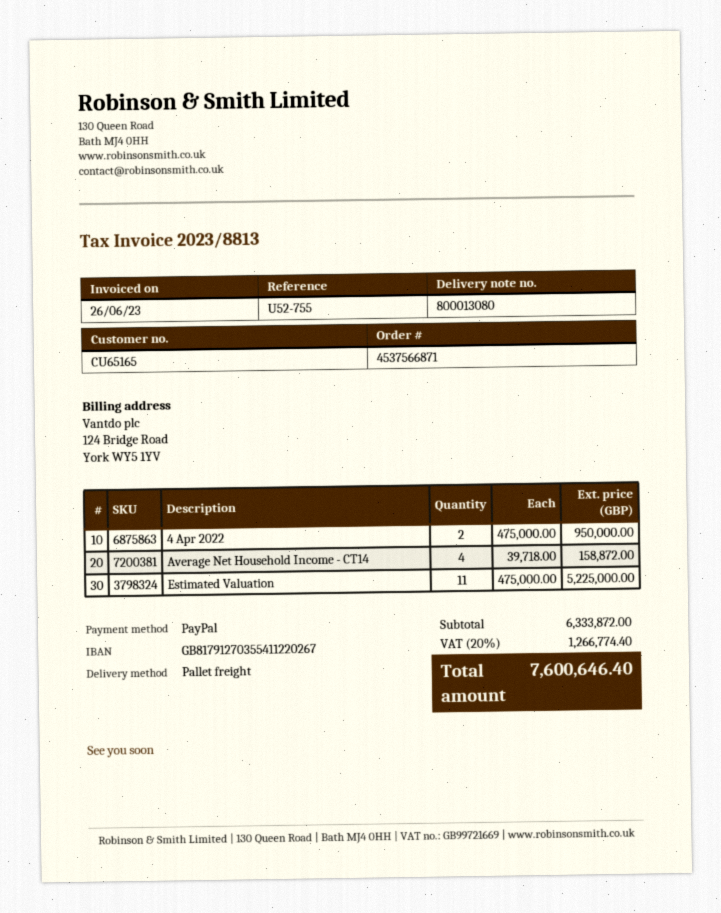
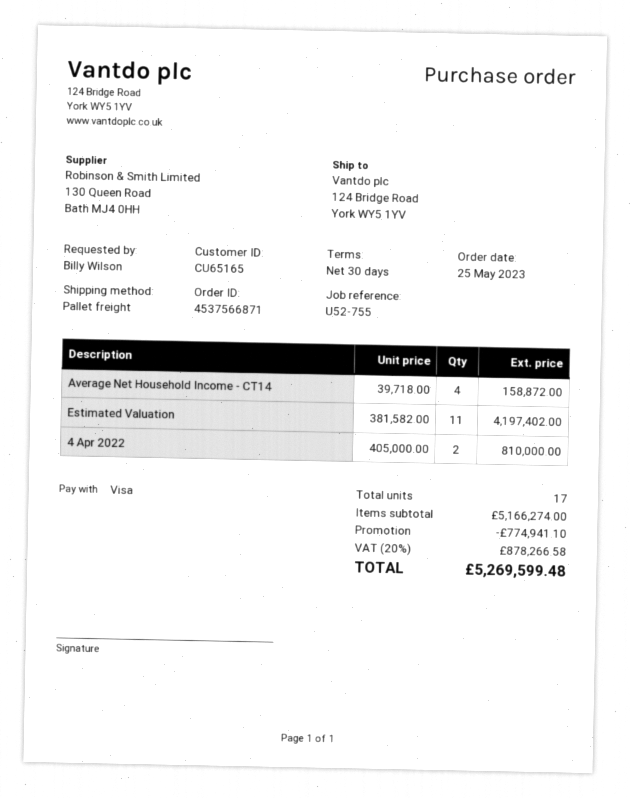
payment method: PayPal -> Visa
4 Apr 2022: 2 x 475000.00 = 950000.00 -> 2 x 405000.00 = 810000.00
Estimated Valuation: 11 x 475000.00 = 5225000.00 -> 11 x 381582.00 = 4197402.00
subtotal: 6333872.00 -> 5166274.00
discount: none -> 774941.10
tax: 20% = 1266774.40 -> 20% = 878266.58
total: 7600646.40 -> 5269599.48

